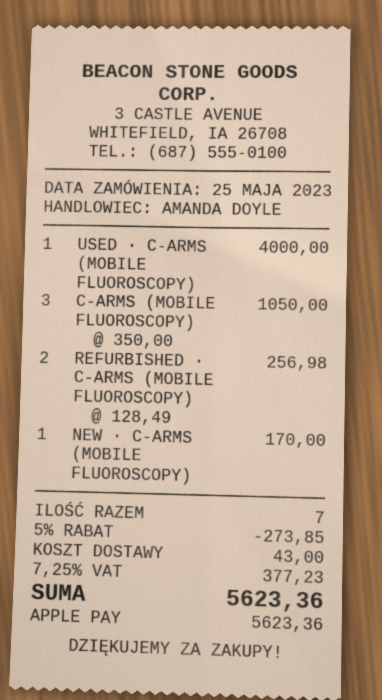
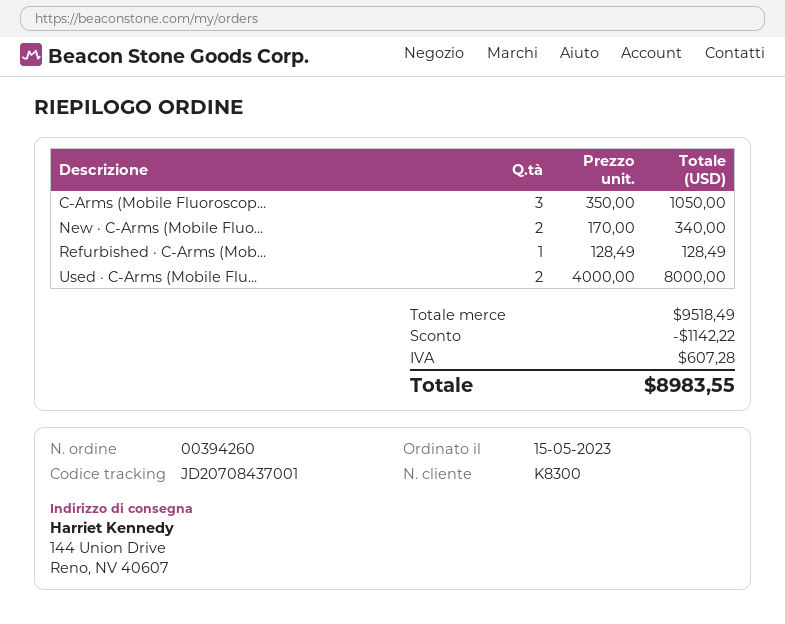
order date: 2023-05-25 -> 2023-05-15
USED · C-ARMS (MOBILE FLUOROSCOPY): 1 x 4000.00 = 4000.00 -> 2 x 4000.00 = 8000.00
REFURBISHED · C-ARMS (MOBILE FLUOROSCOPY): 2 x 128.49 = 256.98 -> 1 x 128.49 = 128.49
NEW · C-ARMS (MOBILE FLUOROSCOPY): 1 x 170.00 = 170.00 -> 2 x 170.00 = 340.00
discount: 273.85 -> 1142.22
shipping: 43.00 -> none
tax: 377.23 -> 607.28
total: 5623.36 -> 8983.55

